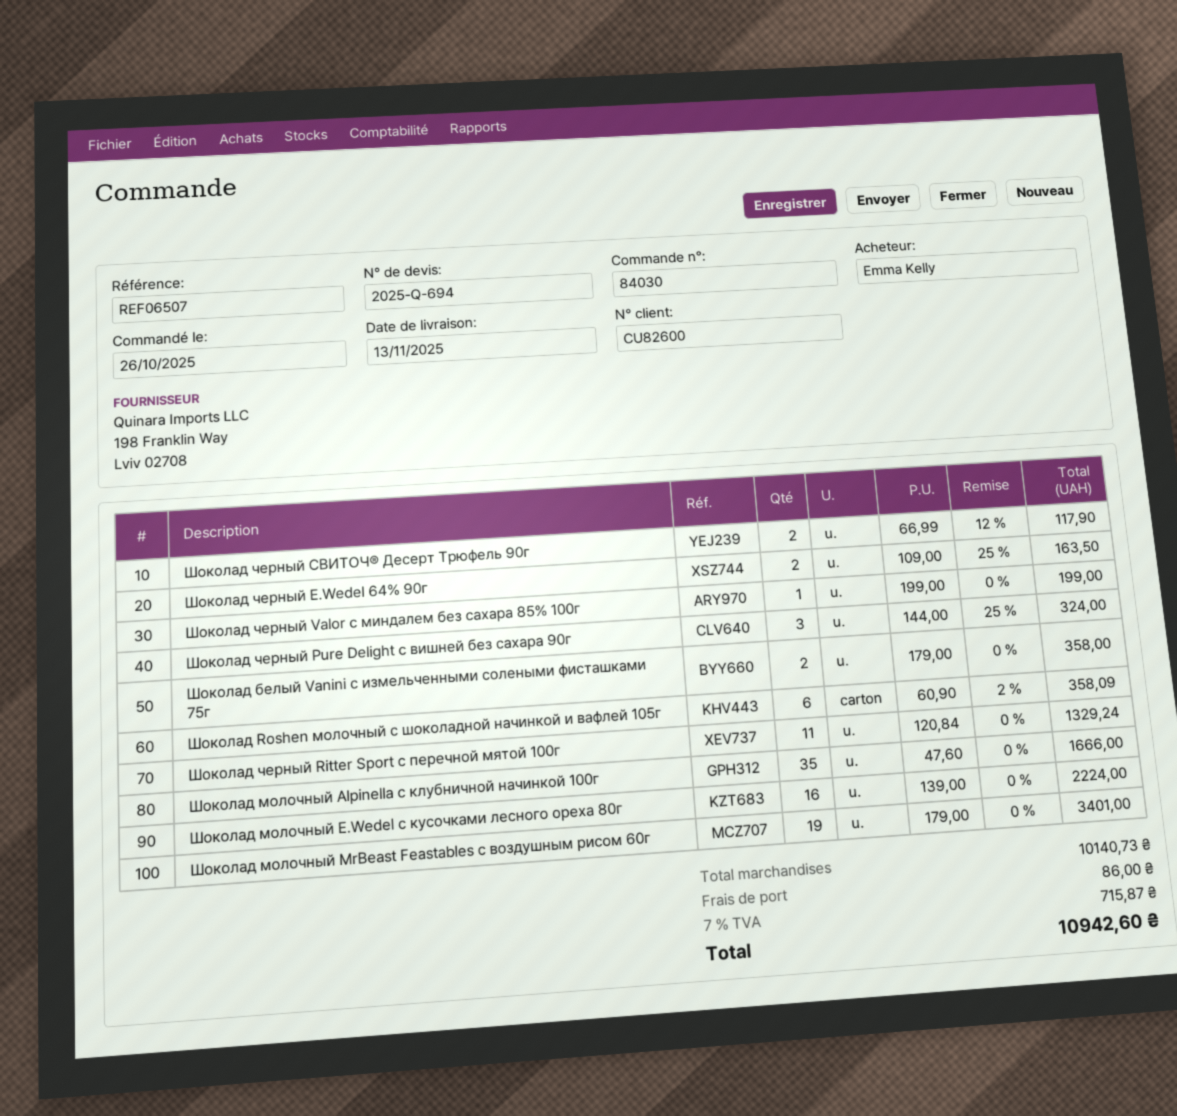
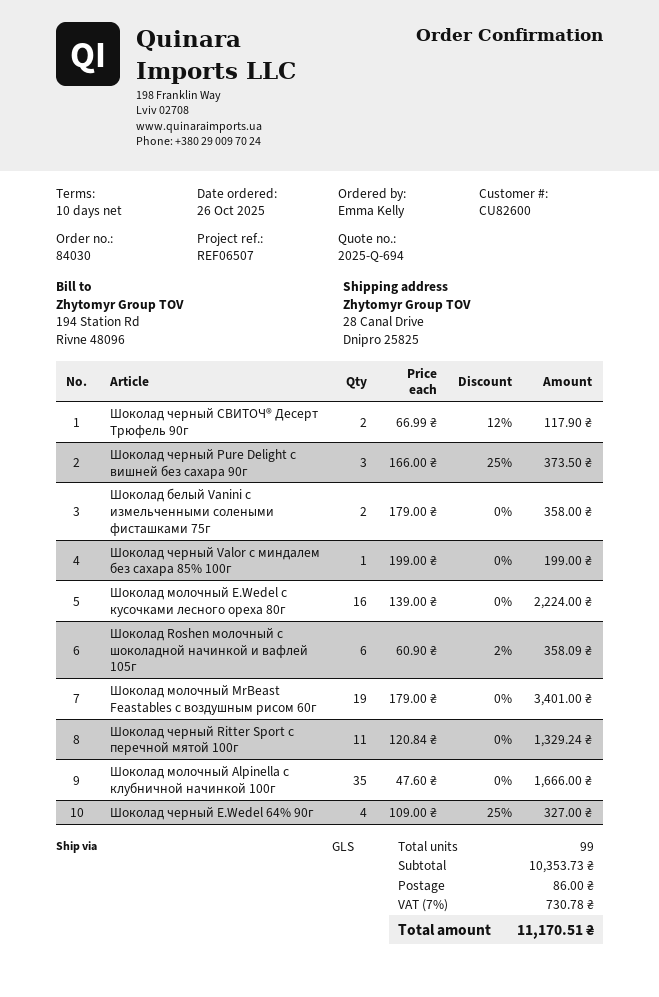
Шоколад черный E.Wedel 64% 90г: 2 x 109.00 - 25% = 163.50 -> 4 x 109.00 - 25% = 327.00
Шоколад черный Pure Delight с вишней без сахара 90г: 3 x 144.00 - 25% = 324.00 -> 3 x 166.00 - 25% = 373.50
subtotal: 10140.73 -> 10353.73
tax: 7% = 715.87 -> 7% = 730.78
total: 10942.60 -> 11170.51

